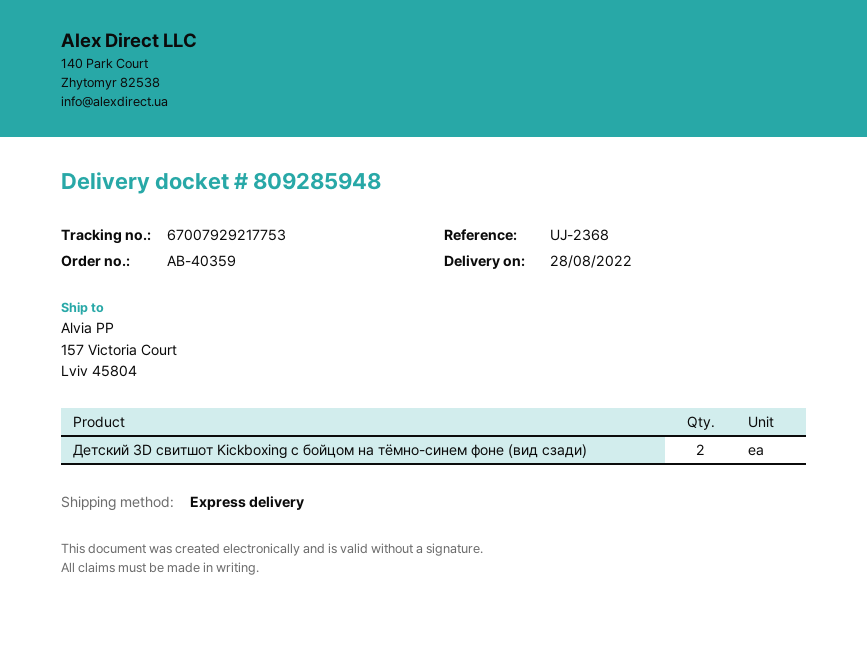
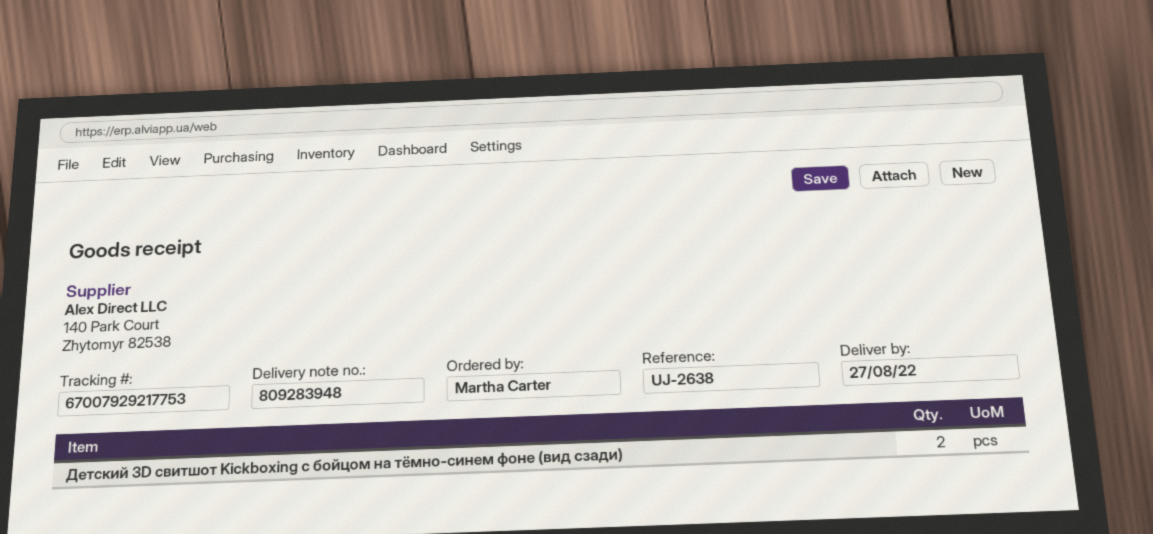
delivery note number: 809285948 -> 809283948
delivery date: 2022-08-28 -> 2022-08-27
reference: UJ-2368 -> UJ-2638

